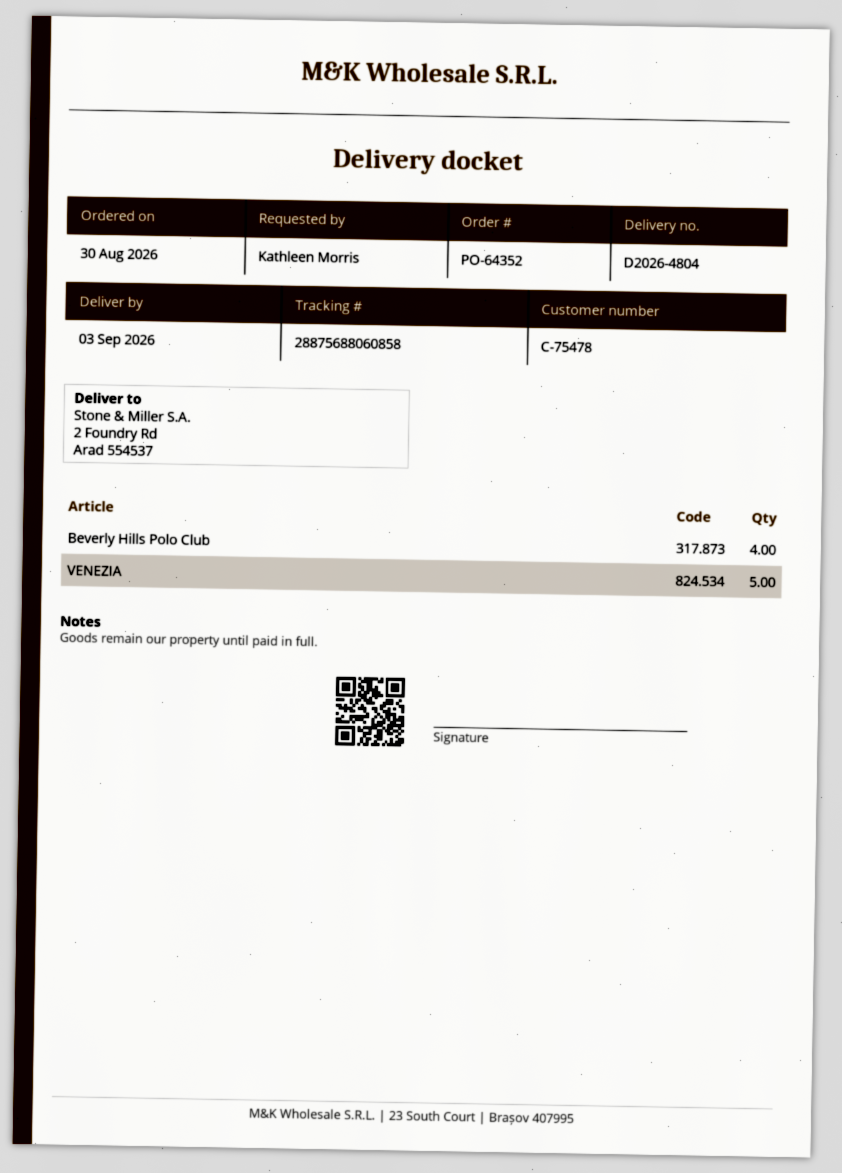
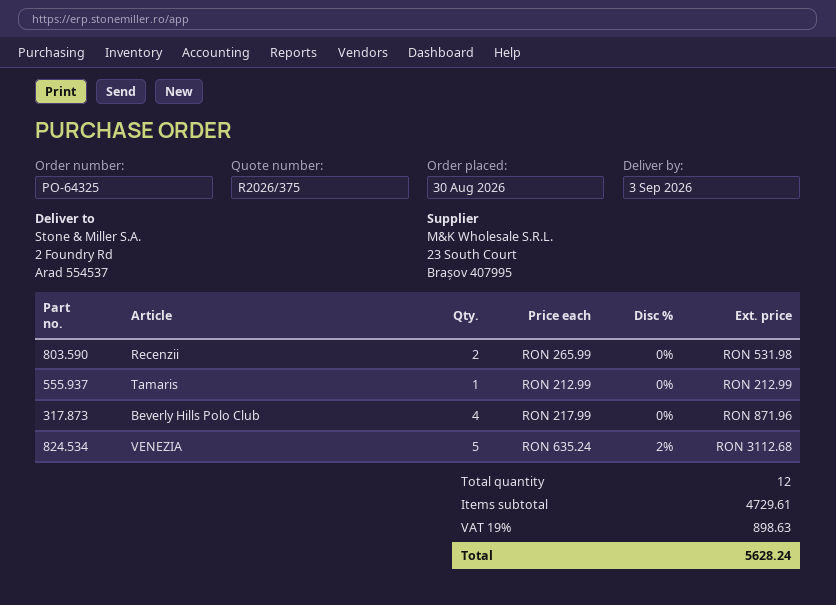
order number: PO-64352 -> PO-64325
Recenzii: none -> 2
Tamaris: none -> 1

